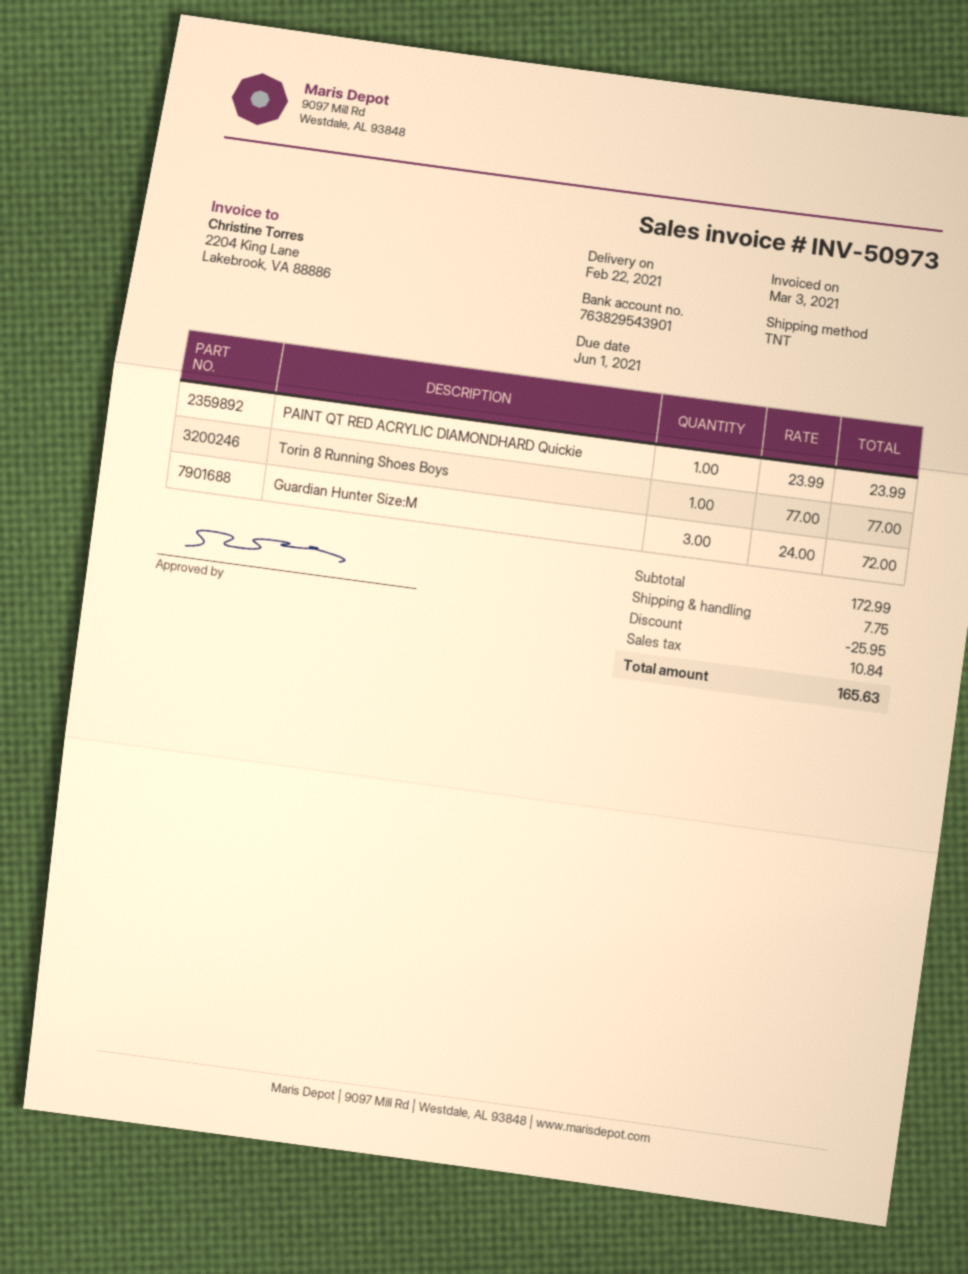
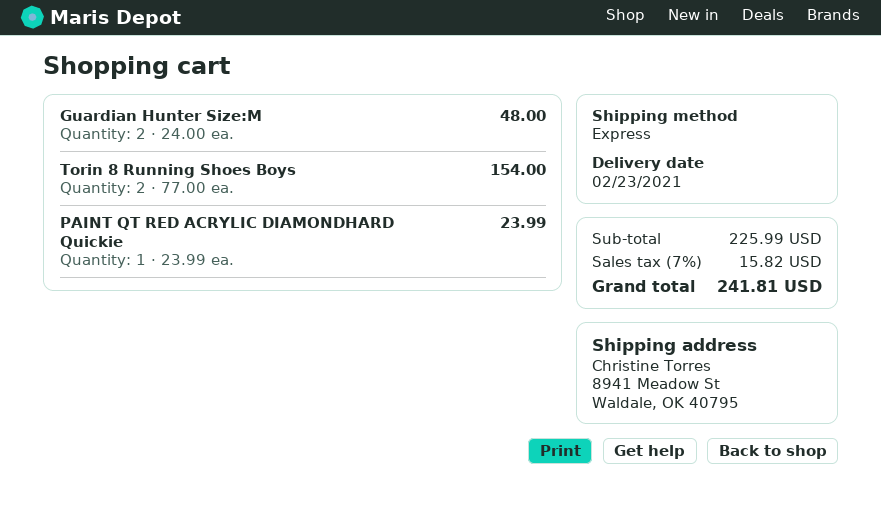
delivery date: 2021-02-22 -> 2021-02-23
shipping method: TNT -> express
Torin 8 Running Shoes Boys: 1 x 77.00 = 77.00 -> 2 x 77.00 = 154.00
Guardian Hunter Size:M: 3 x 24.00 = 72.00 -> 2 x 24.00 = 48.00
subtotal: 172.99 -> 225.99
discount: 25.95 -> none
shipping: 7.75 -> none
tax: 10.84 -> 15.82
total: 165.63 -> 241.81

